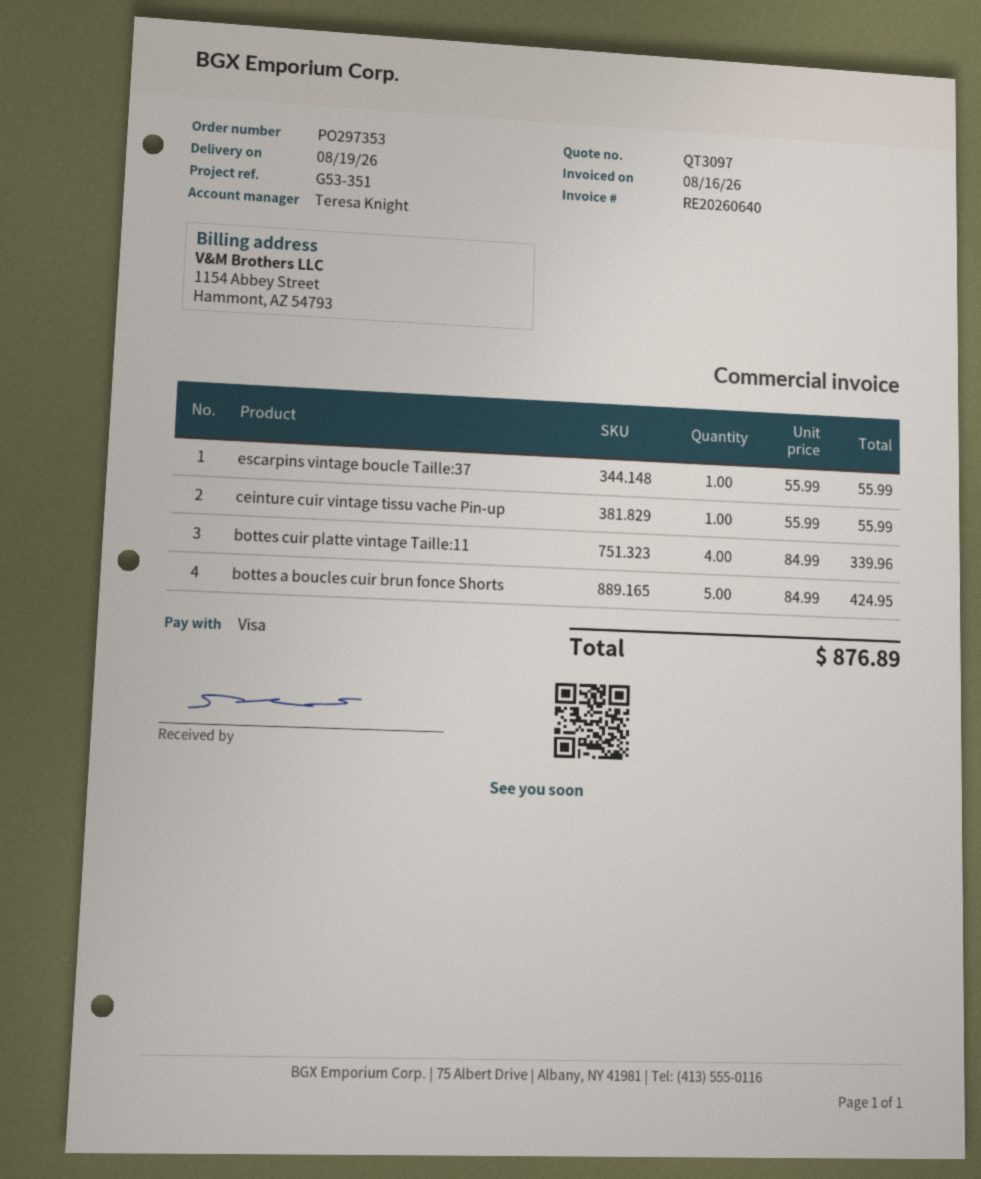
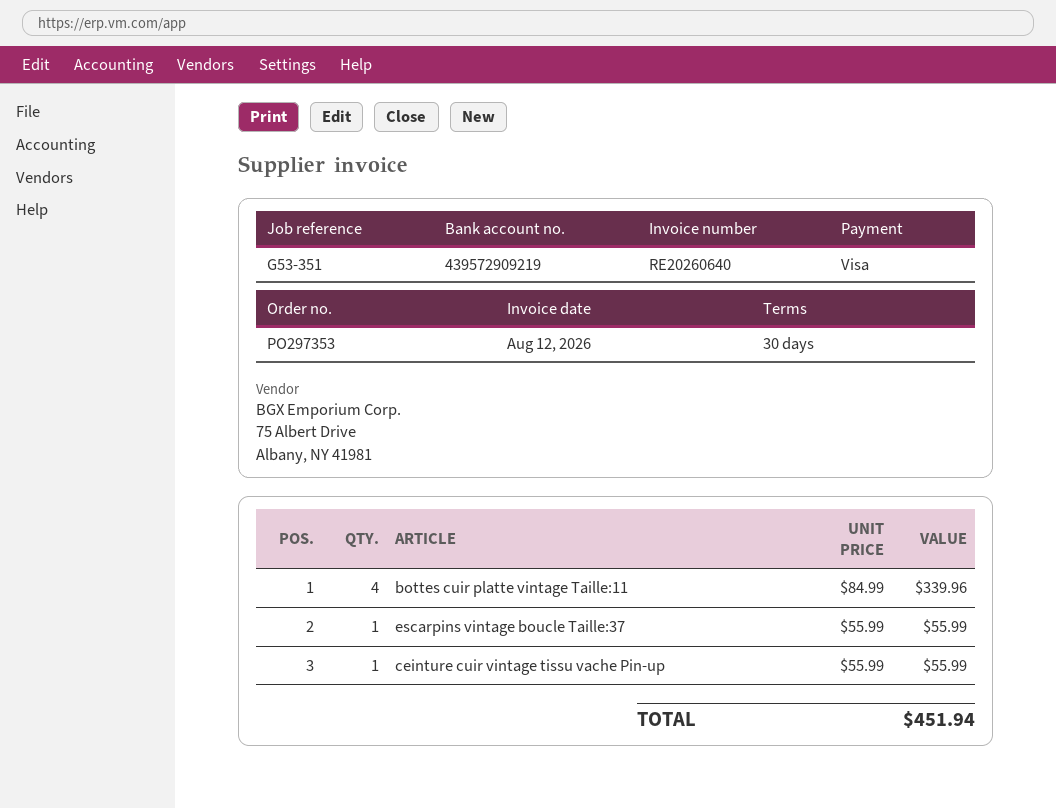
invoice date: 2026-08-16 -> 2026-08-12
bottes a boucles cuir brun fonce Shorts: 5 x 84.99 = 424.95 -> none
total: 876.89 -> 451.94

